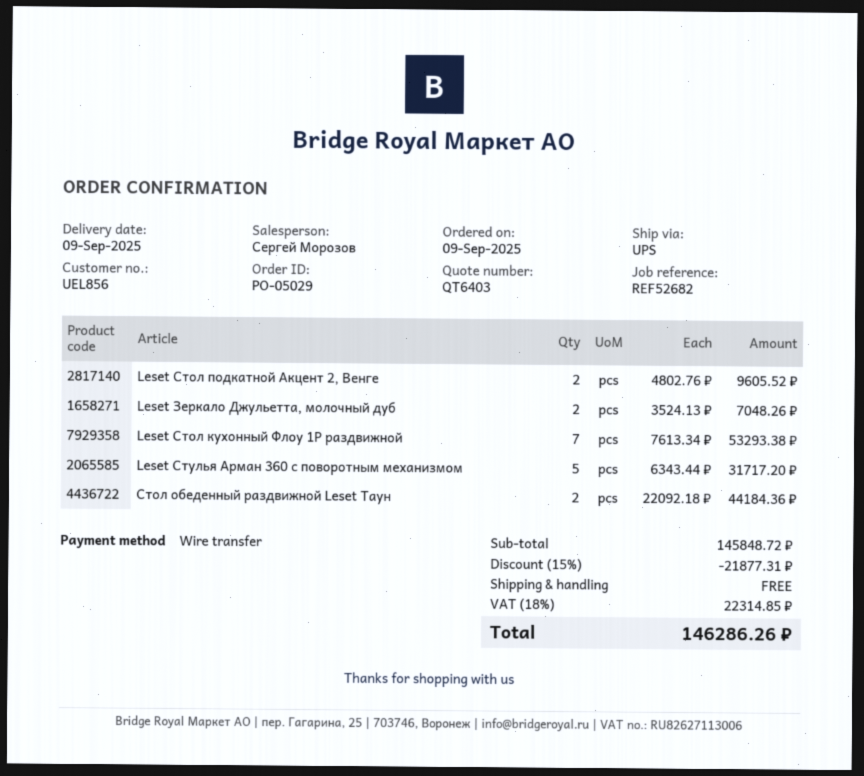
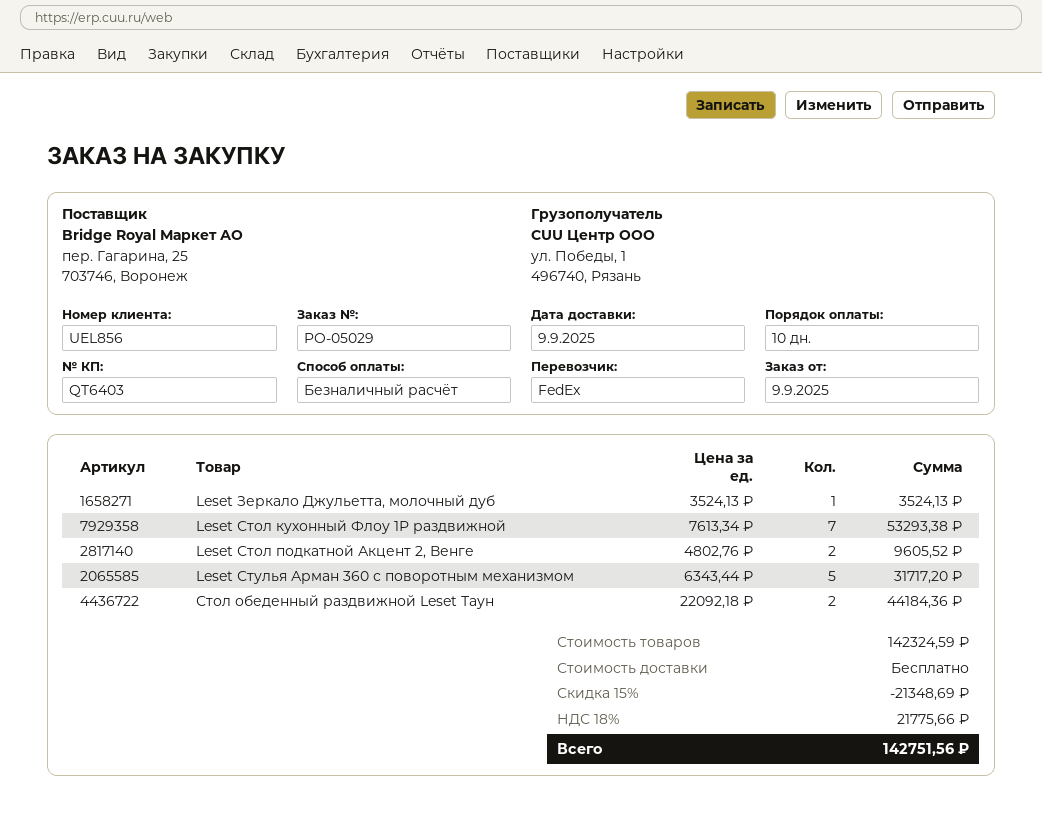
shipping method: UPS -> FedEx
Leset Зеркало Джульетта, молочный дуб: 2 x 3524.13 = 7048.26 -> 1 x 3524.13 = 3524.13
subtotal: 145848.72 -> 142324.59
discount: 15% = 21877.31 -> 15% = 21348.69
tax: 18% = 22314.85 -> 18% = 21775.66
total: 146286.26 -> 142751.56

